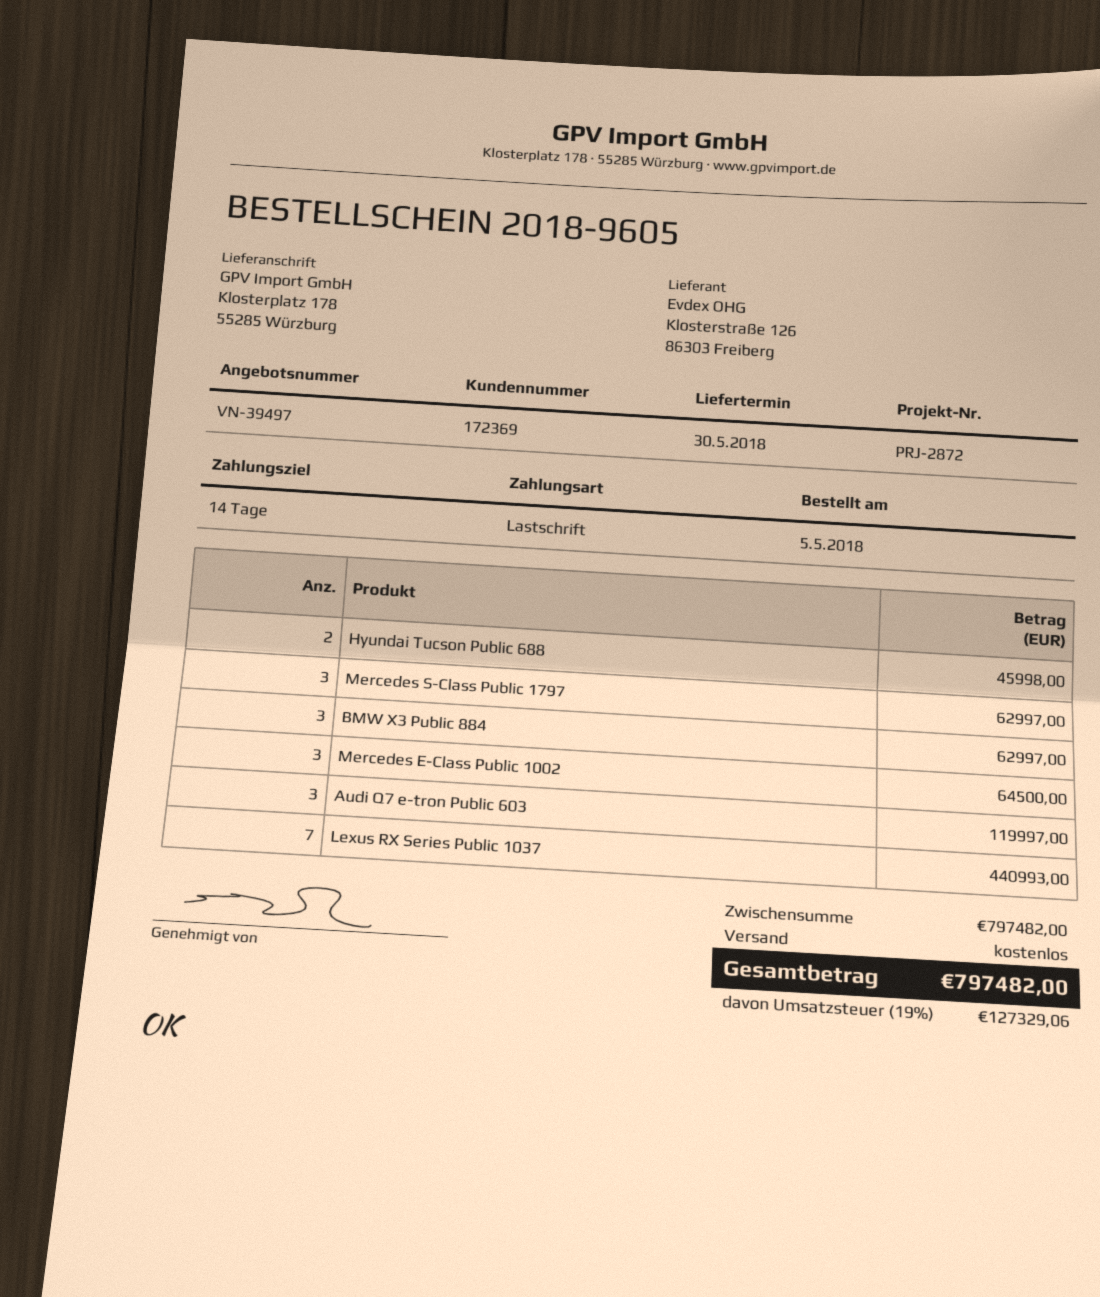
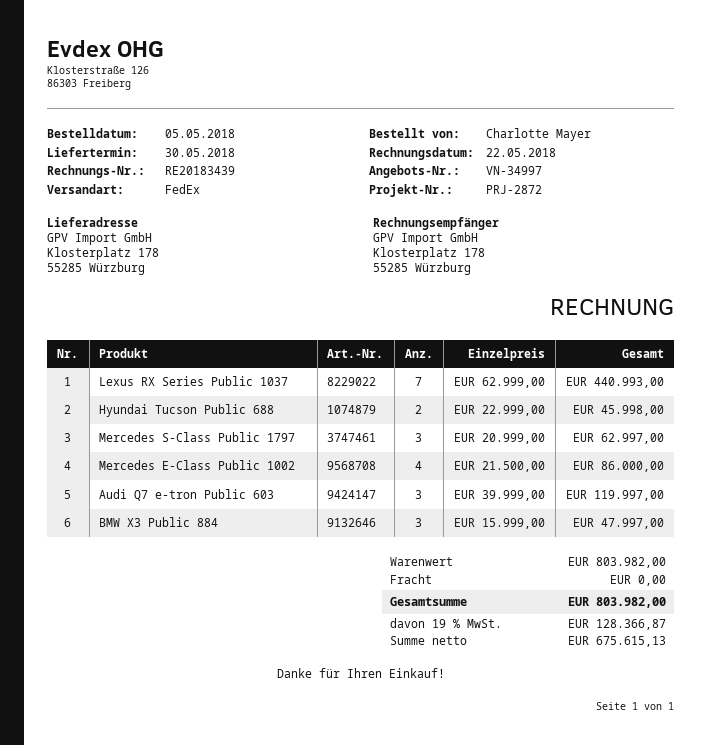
quote number: VN-39497 -> VN-34997
BMW X3 Public 884: 3 for 62997.00 -> 3 for 47997.00
Mercedes E-Class Public 1002: 3 for 64500.00 -> 4 for 86000.00
subtotal: 797482.00 -> 803982.00
tax: 19% = 127329.06 -> 19% = 128366.87
total: 797482.00 -> 803982.00

